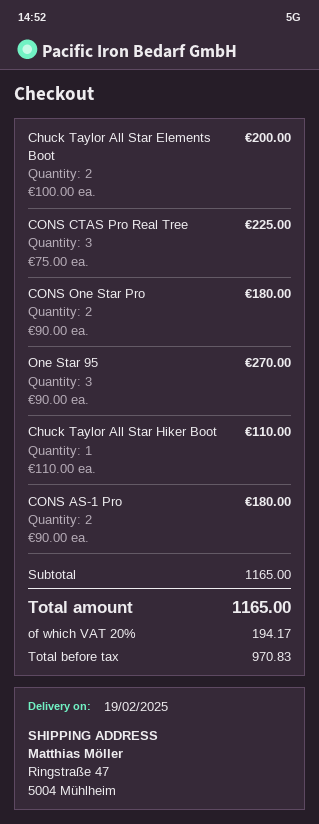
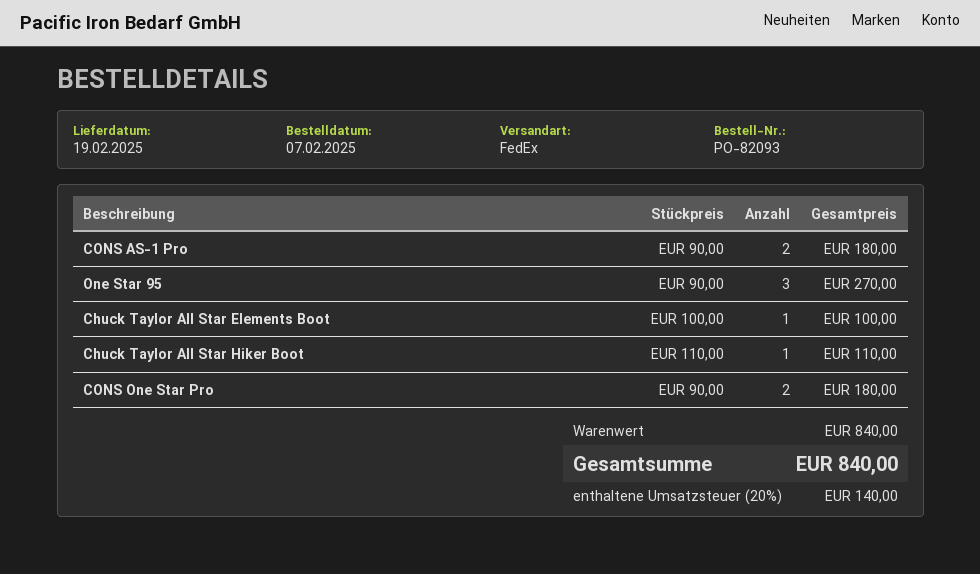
Chuck Taylor All Star Elements Boot: 2 x 100.00 = 200.00 -> 1 x 100.00 = 100.00
CONS CTAS Pro Real Tree: 3 x 75.00 = 225.00 -> none
subtotal: 1165.00 -> 840.00
tax: 20% = 194.17 -> 20% = 140.00
total: 1165.00 -> 840.00

